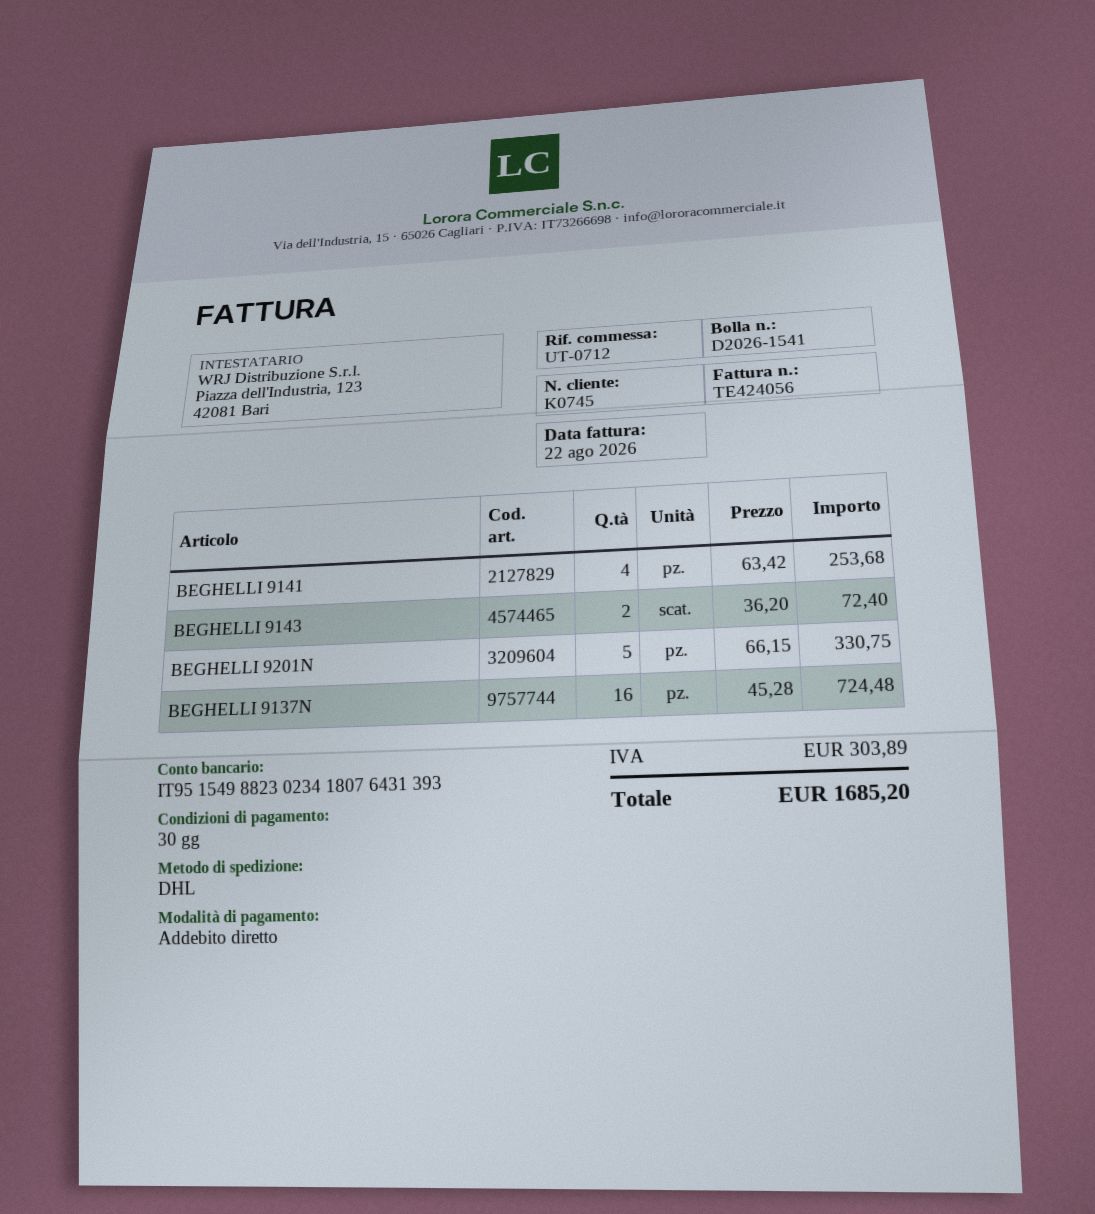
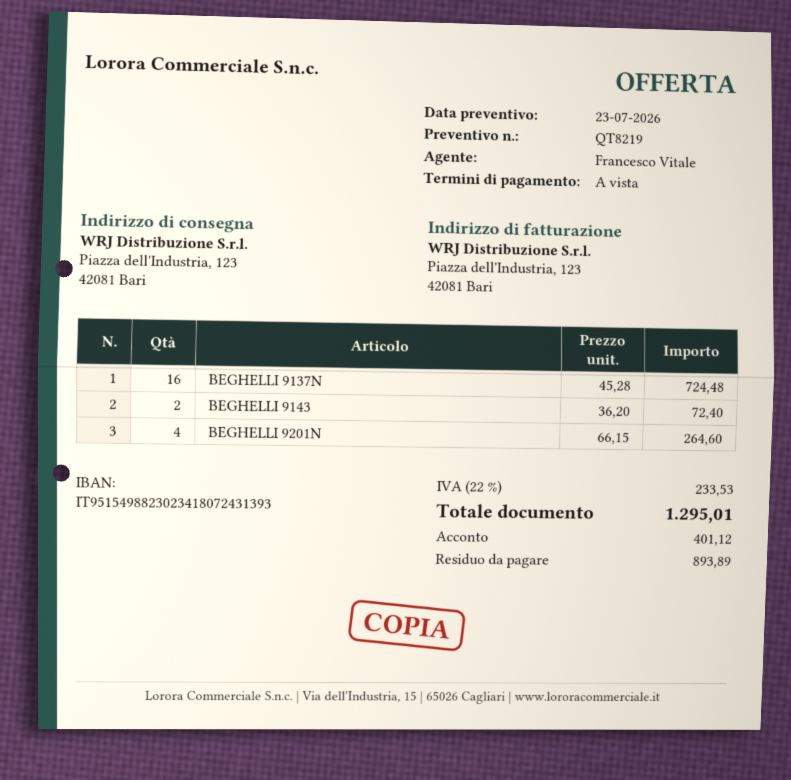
payment terms: 30 days -> on receipt
bank account: IT9515498823023418076431393 -> IT9515498823023418072431393
BEGHELLI 9141: 4 x 63.42 = 253.68 -> none
BEGHELLI 9201N: 5 x 66.15 = 330.75 -> 4 x 66.15 = 264.60
tax: 303.89 -> 233.53
total: 1685.20 -> 1295.01

